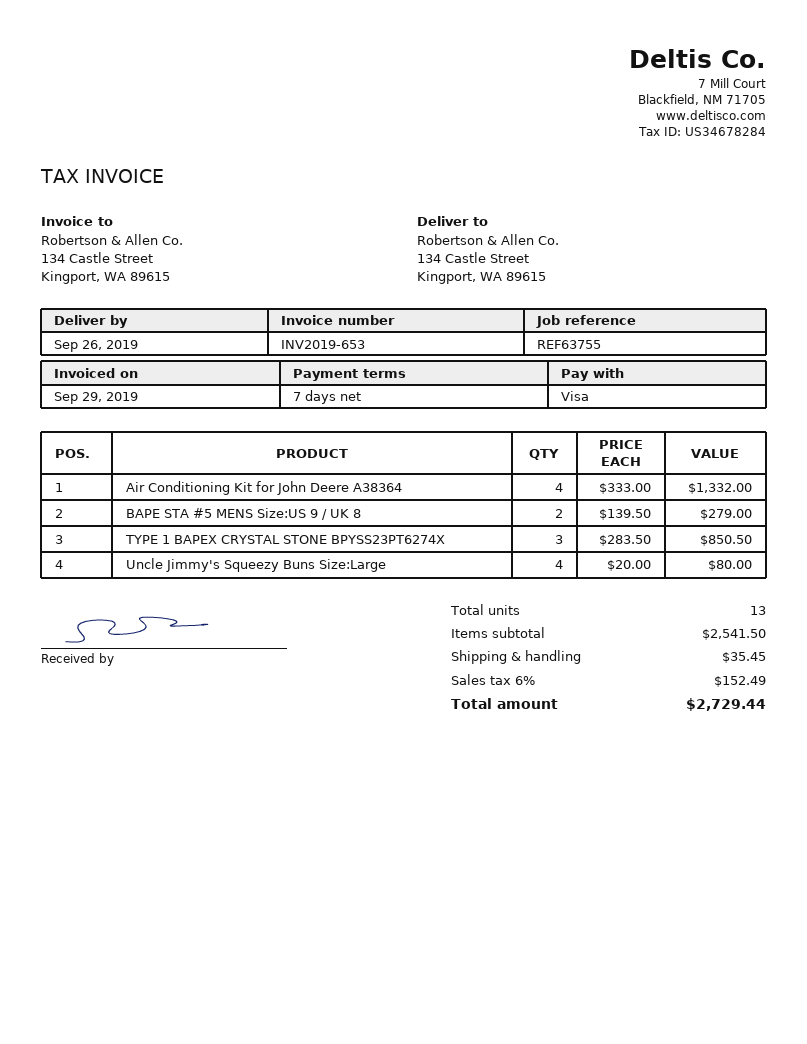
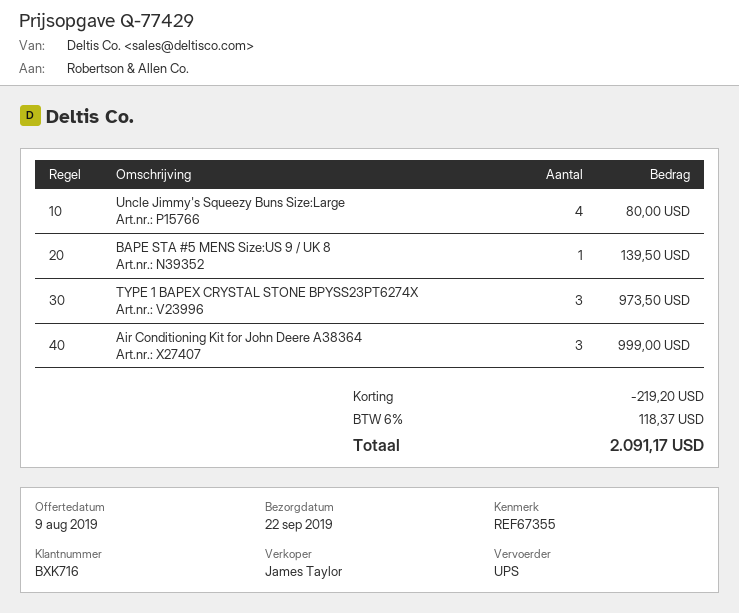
delivery date: 2019-09-26 -> 2019-09-22
reference: REF63755 -> REF67355
Air Conditioning Kit for John Deere A38364: 4 for 1332.00 -> 3 for 999.00
BAPE STA #5 MENS Size:US 9 / UK 8: 2 for 279.00 -> 1 for 139.50
TYPE 1 BAPEX CRYSTAL STONE BPYSS23PT6274X: 3 for 850.50 -> 3 for 973.50
discount: none -> 219.20
shipping: 35.45 -> none
tax: 6% = 152.49 -> 6% = 118.37
total: 2729.44 -> 2091.17

